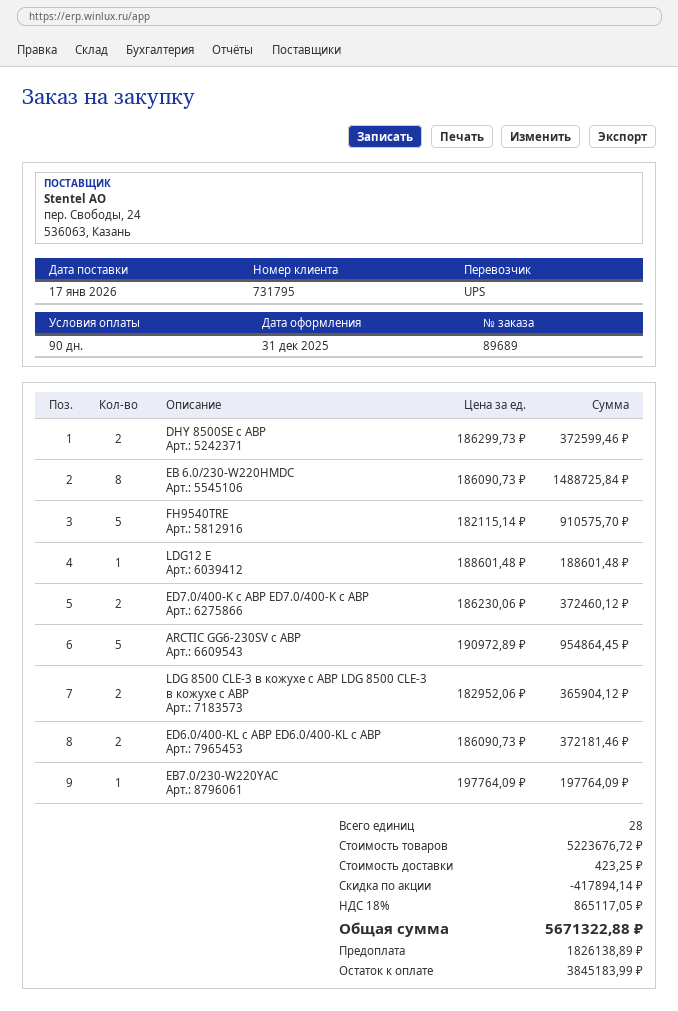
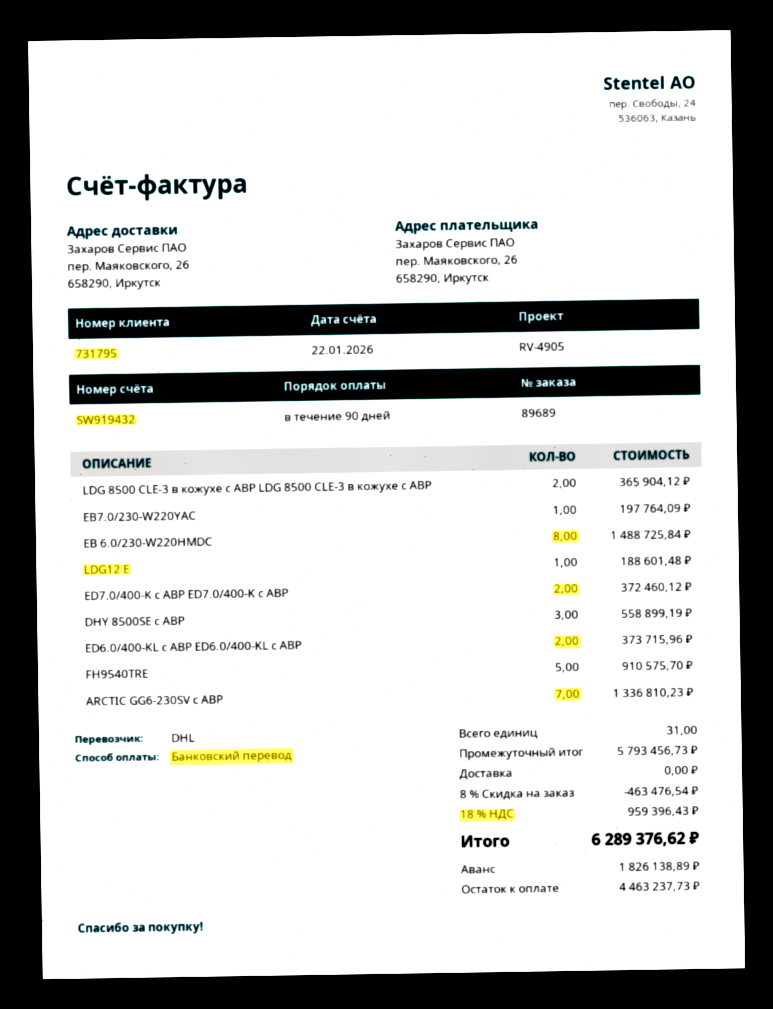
shipping method: UPS -> DHL
DHY 8500SE с АВР: 2 for 372599.46 -> 3 for 558899.19
ARCTIC GG6-230SV с АВР: 5 for 954864.45 -> 7 for 1336810.23
ED6.0/400-KL с АВР ED6.0/400-KL с АВР: 2 for 372181.46 -> 2 for 373715.96
total quantity: 28 -> 31
subtotal: 5223676.72 -> 5793456.73
discount: 417894.14 -> 463476.54
shipping: 423.25 -> 0.00
tax: 18% = 865117.05 -> 18% = 959396.43
total: 5671322.88 -> 6289376.62
balance: 3845183.99 -> 4463237.73

